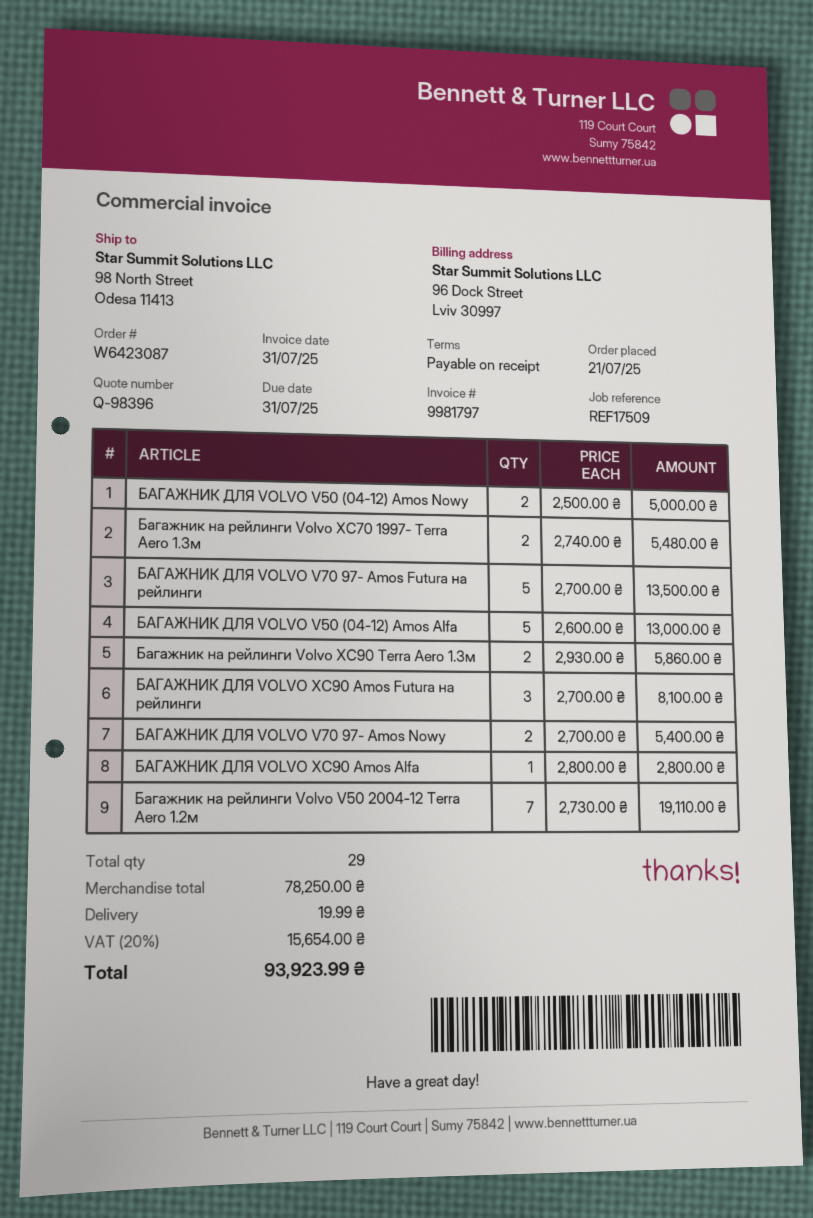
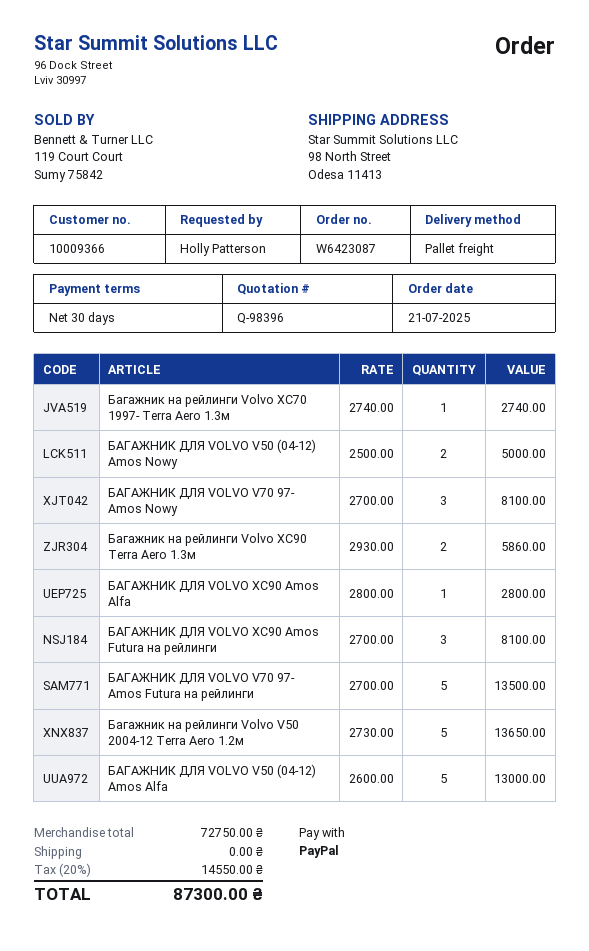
payment terms: on receipt -> 30 days
Багажник на рейлинги Volvo XC70 1997- Terra Aero 1.3м: 2 x 2740.00 = 5480.00 -> 1 x 2740.00 = 2740.00
БАГАЖНИК ДЛЯ VOLVO V70 97- Amos Nowy: 2 x 2700.00 = 5400.00 -> 3 x 2700.00 = 8100.00
Багажник на рейлинги Volvo V50 2004-12 Terra Aero 1.2м: 7 x 2730.00 = 19110.00 -> 5 x 2730.00 = 13650.00
subtotal: 78250.00 -> 72750.00
shipping: 19.99 -> 0.00
tax: 20% = 15654.00 -> 20% = 14550.00
total: 93923.99 -> 87300.00

